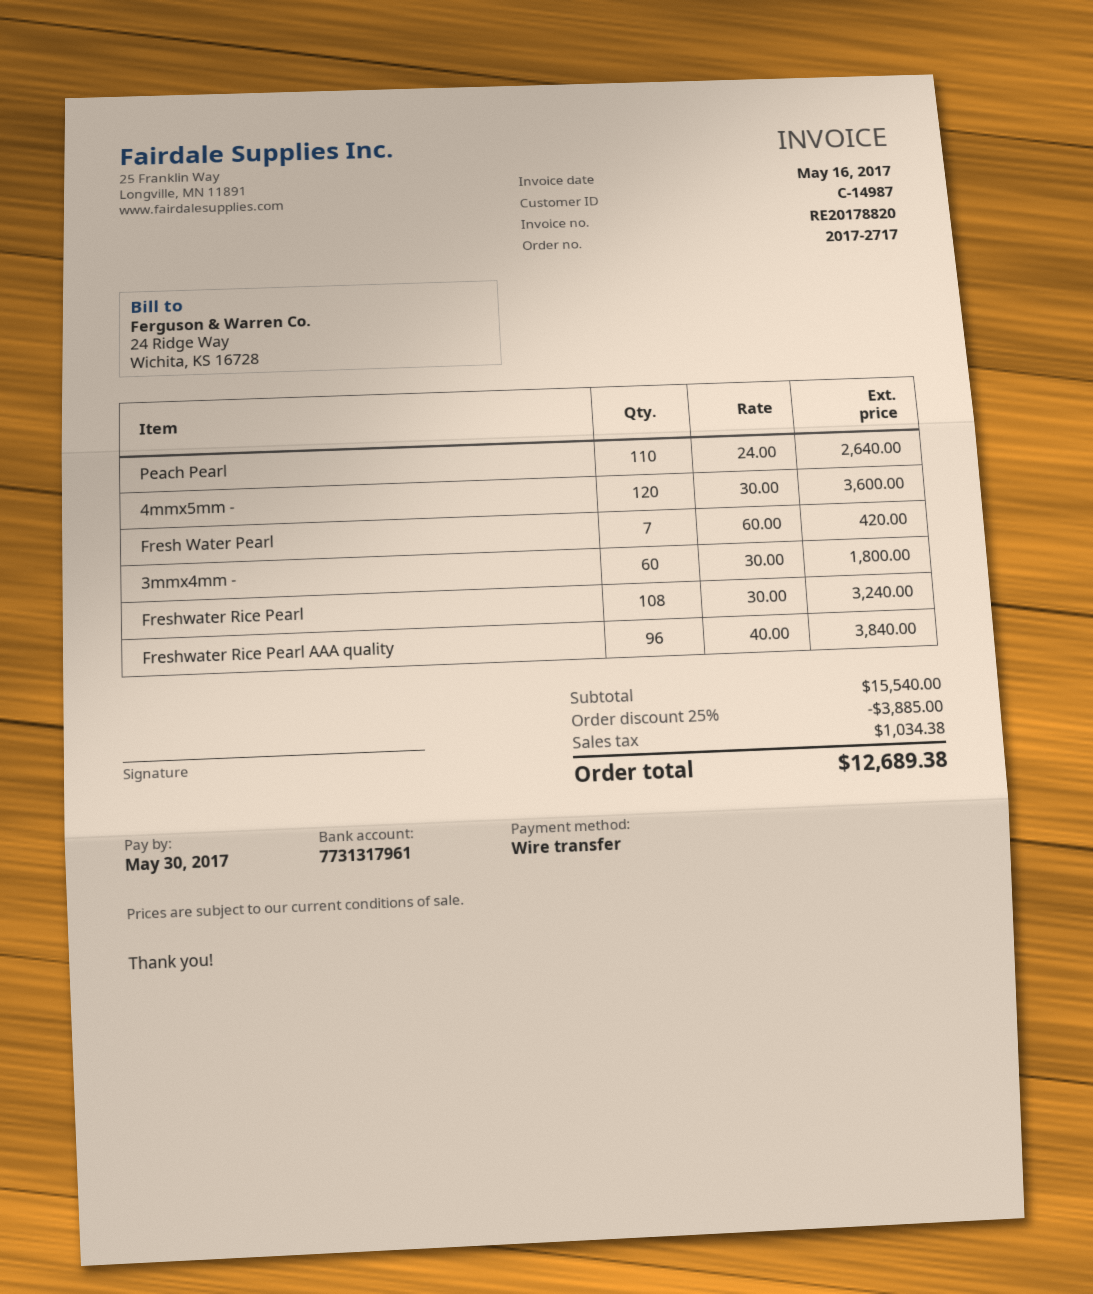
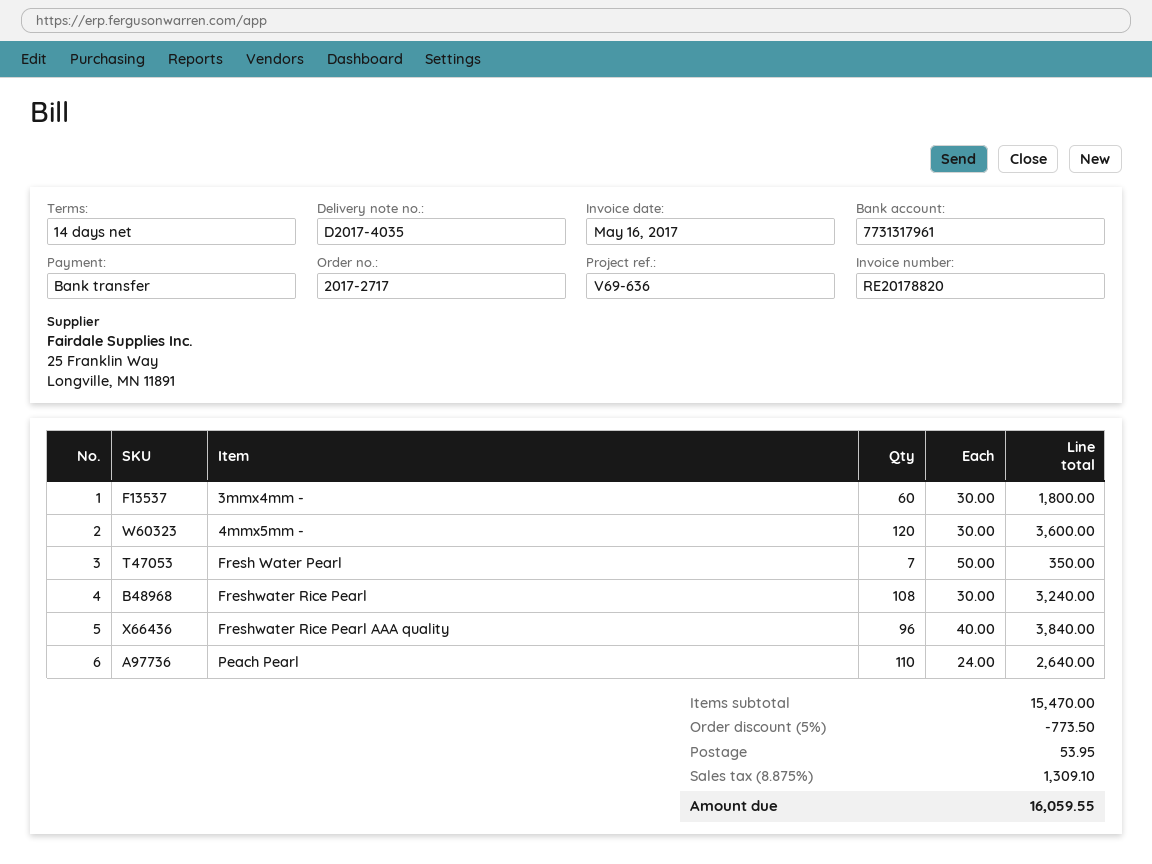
Fresh Water Pearl: 7 x 60.00 = 420.00 -> 7 x 50.00 = 350.00
subtotal: 15540.00 -> 15470.00
discount: 25% = 3885.00 -> 5% = 773.50
shipping: none -> 53.95
tax: 1034.38 -> 1309.10
total: 12689.38 -> 16059.55

